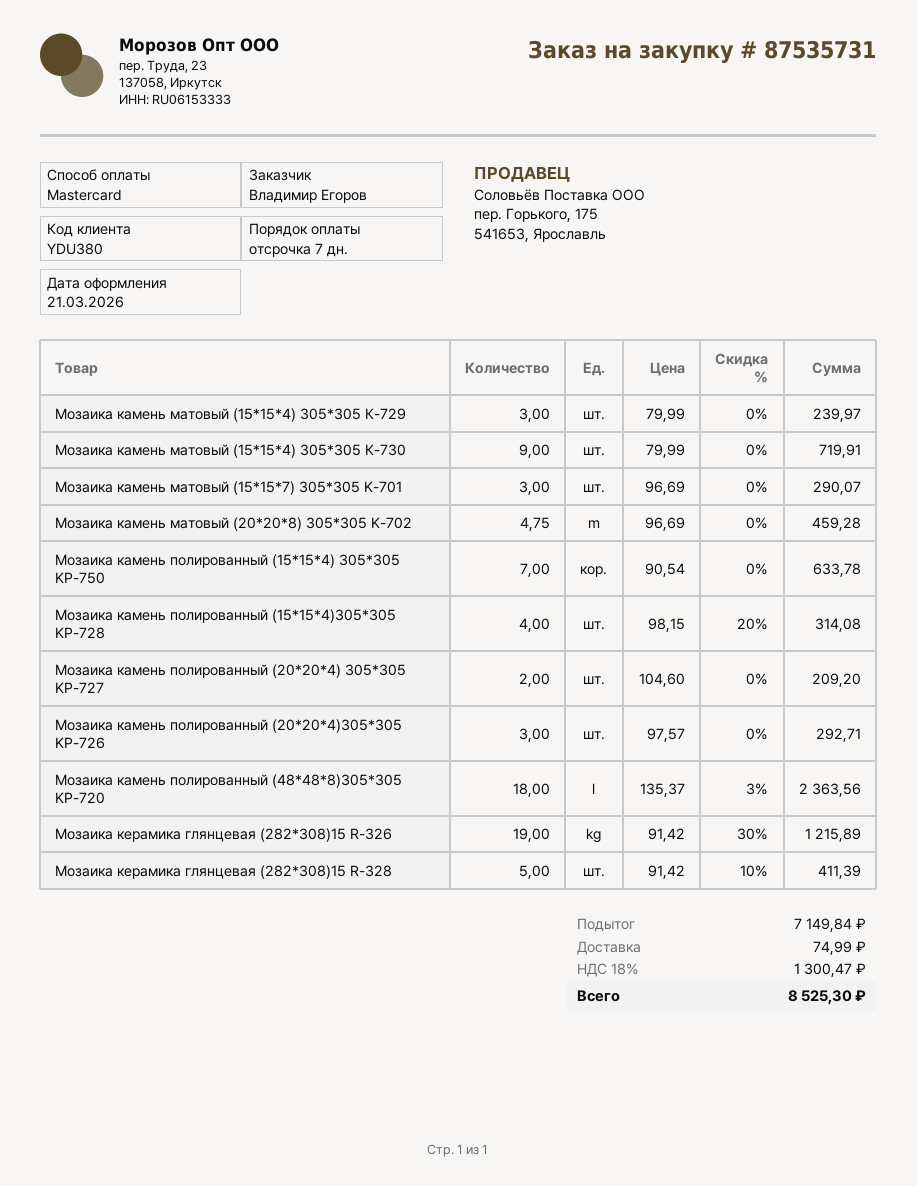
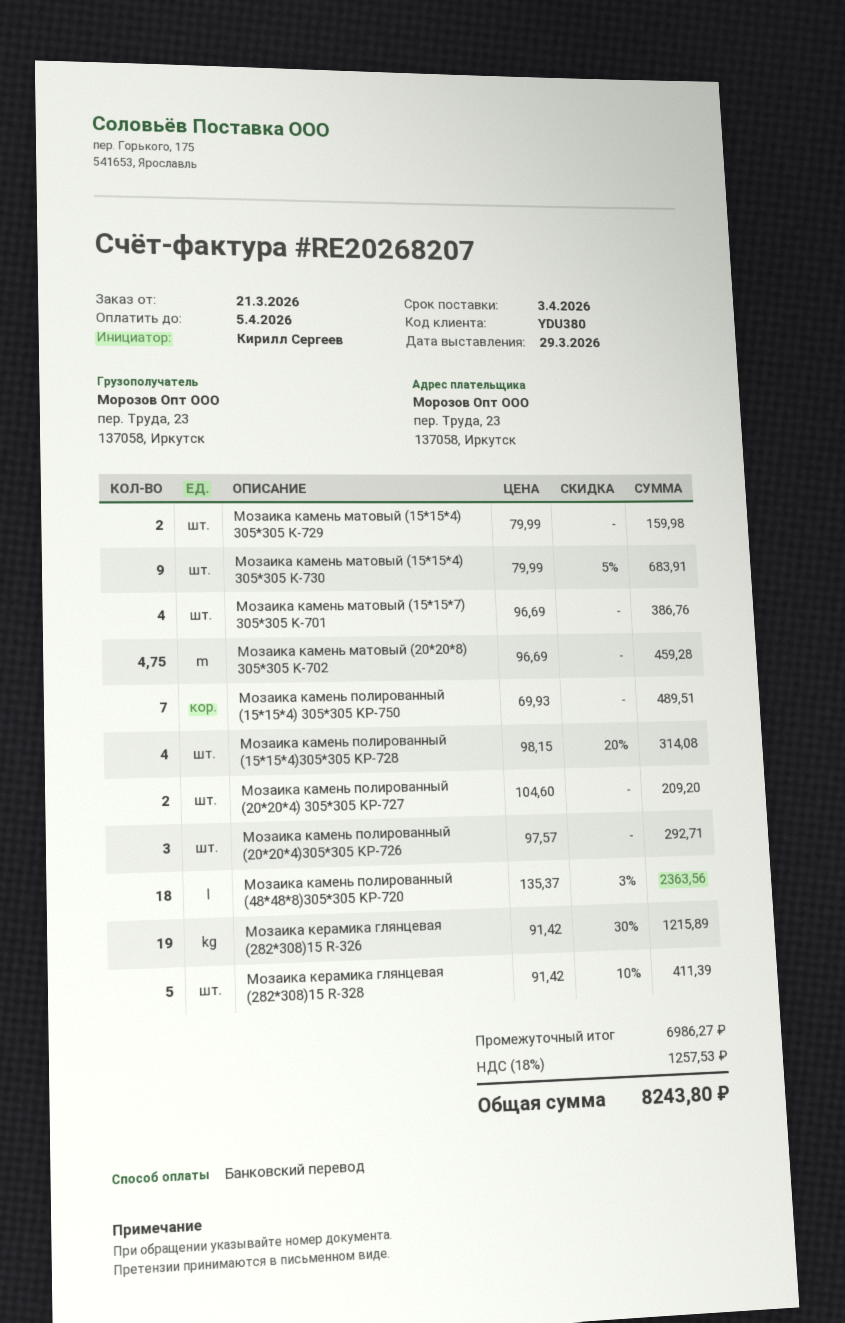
ordered by: Владимир Егоров -> Кирилл Сергеев
payment method: Mastercard -> bank transfer
Мозаика камень матовый (15*15*4) 305*305 К-729: 3 x 79.99 = 239.97 -> 2 x 79.99 = 159.98
Мозаика камень матовый (15*15*4) 305*305 К-730: 9 x 79.99 = 719.91 -> 9 x 79.99 - 5% = 683.91
Мозаика камень матовый (15*15*7) 305*305 K-701: 3 x 96.69 = 290.07 -> 4 x 96.69 = 386.76
Мозаика камень полированный (15*15*4) 305*305 KP-750: 7 x 90.54 = 633.78 -> 7 x 69.93 = 489.51
subtotal: 7149.84 -> 6986.27
shipping: 74.99 -> none
tax: 18% = 1300.47 -> 18% = 1257.53
total: 8525.30 -> 8243.80

